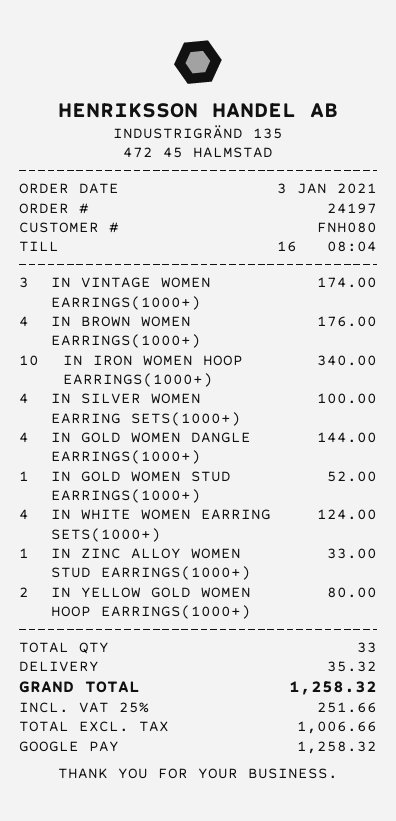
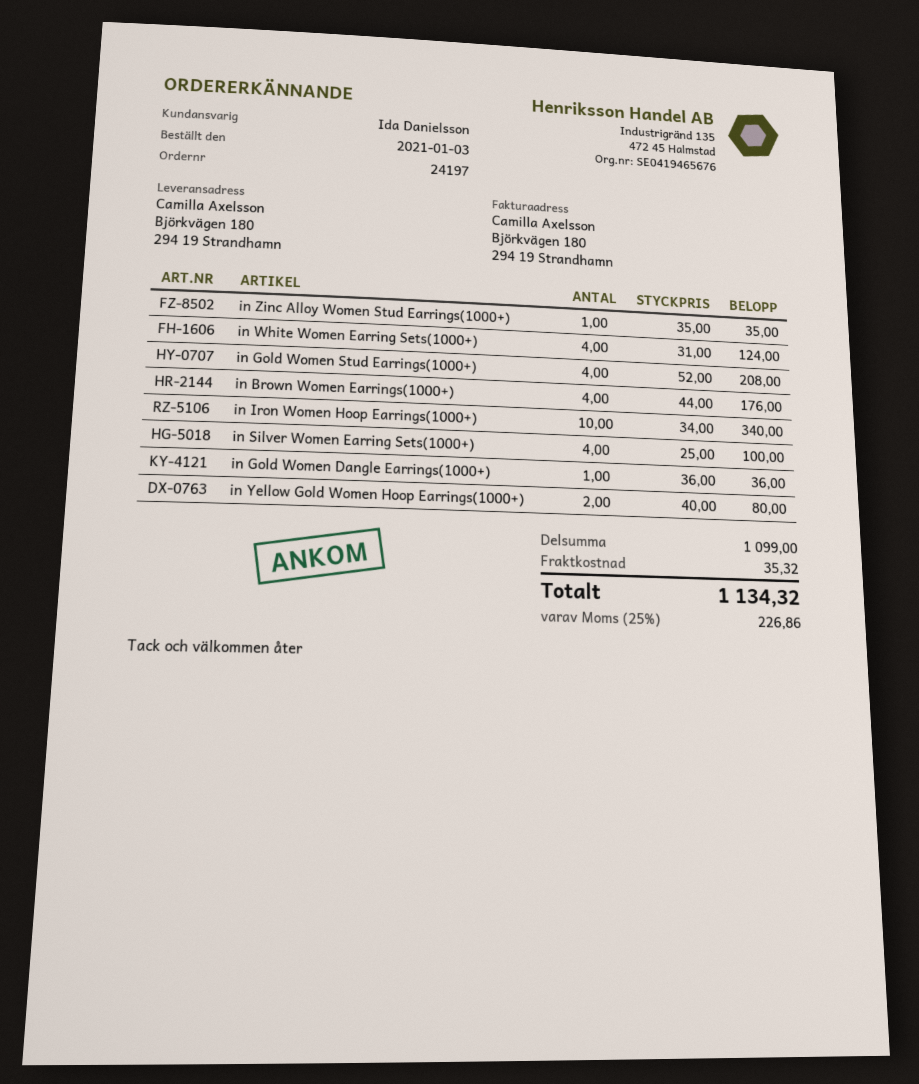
IN VINTAGE WOMEN EARRINGS(1000+): 3 for 174.00 -> none
IN GOLD WOMEN DANGLE EARRINGS(1000+): 4 for 144.00 -> 1 for 36.00
IN GOLD WOMEN STUD EARRINGS(1000+): 1 for 52.00 -> 4 for 208.00
IN ZINC ALLOY WOMEN STUD EARRINGS(1000+): 1 for 33.00 -> 1 for 35.00
tax: 25% = 251.66 -> 25% = 226.86
total: 1258.32 -> 1134.32

